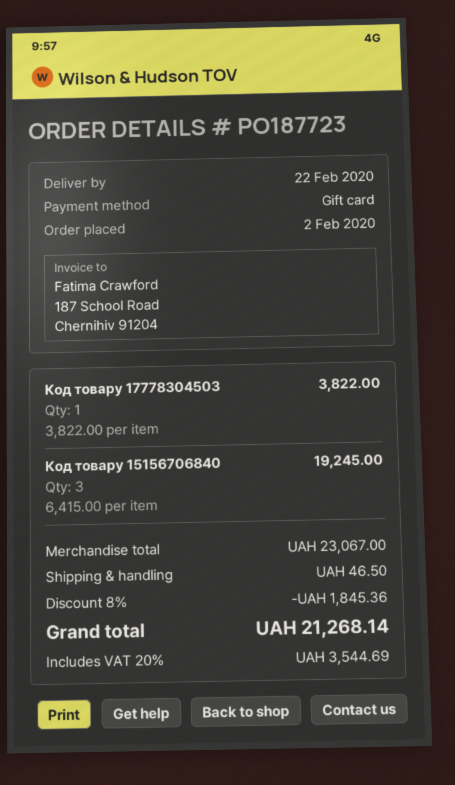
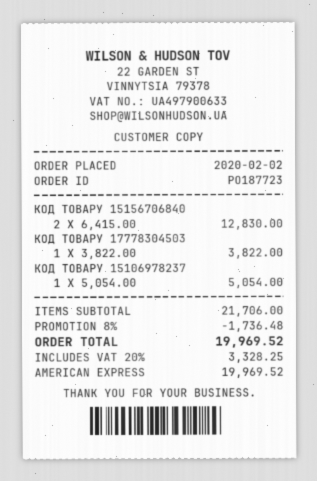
payment method: gift card -> American Express
Код товару 15156706840: 3 x 6415.00 = 19245.00 -> 2 x 6415.00 = 12830.00
КОД ТОВАРУ 15106978237: none -> 1 x 5054.00 = 5054.00
subtotal: 23067.00 -> 21706.00
discount: 8% = 1845.36 -> 8% = 1736.48
shipping: 46.50 -> none
tax: 20% = 3544.69 -> 20% = 3328.25
total: 21268.14 -> 19969.52

